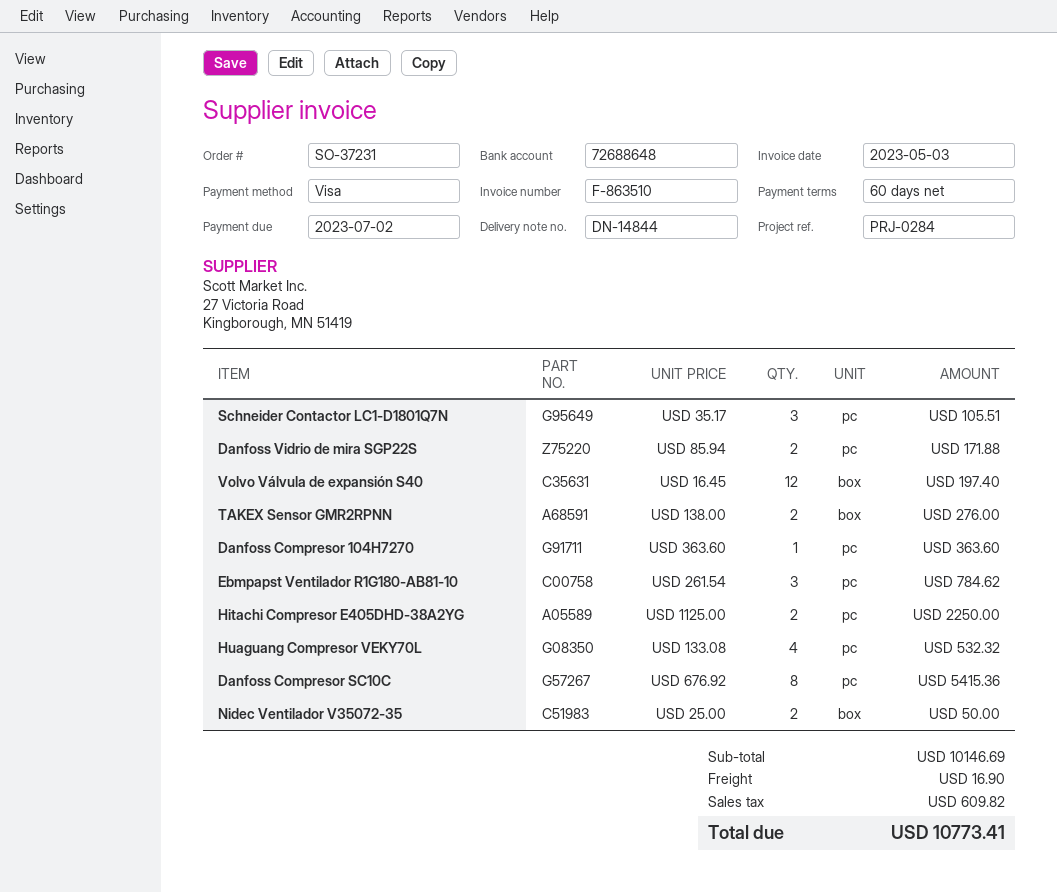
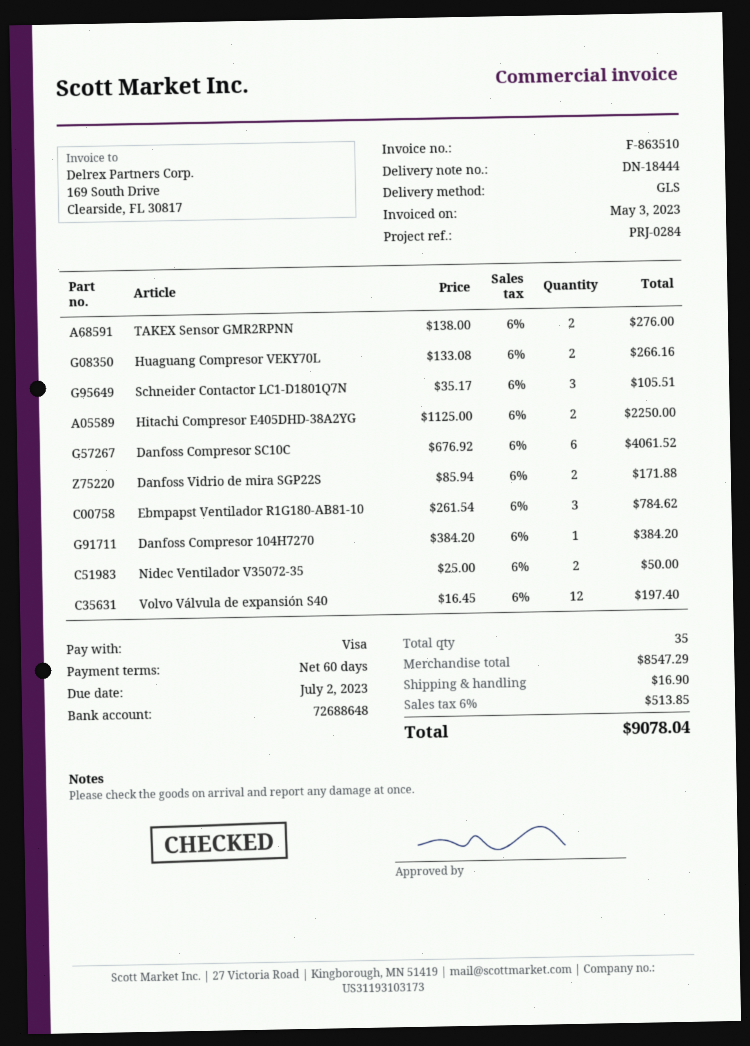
delivery note number: DN-14844 -> DN-18444
Danfoss Compresor 104H7270: 1 x 363.60 = 363.60 -> 1 x 384.20 = 384.20
Huaguang Compresor VEKY70L: 4 x 133.08 = 532.32 -> 2 x 133.08 = 266.16
Danfoss Compresor SC10C: 8 x 676.92 = 5415.36 -> 6 x 676.92 = 4061.52
subtotal: 10146.69 -> 8547.29
tax: 609.82 -> 513.85
total: 10773.41 -> 9078.04

